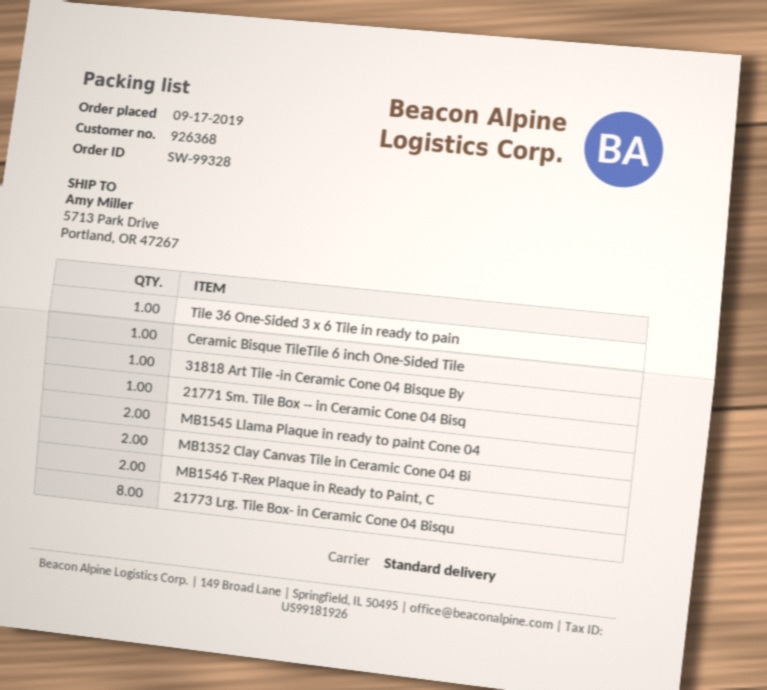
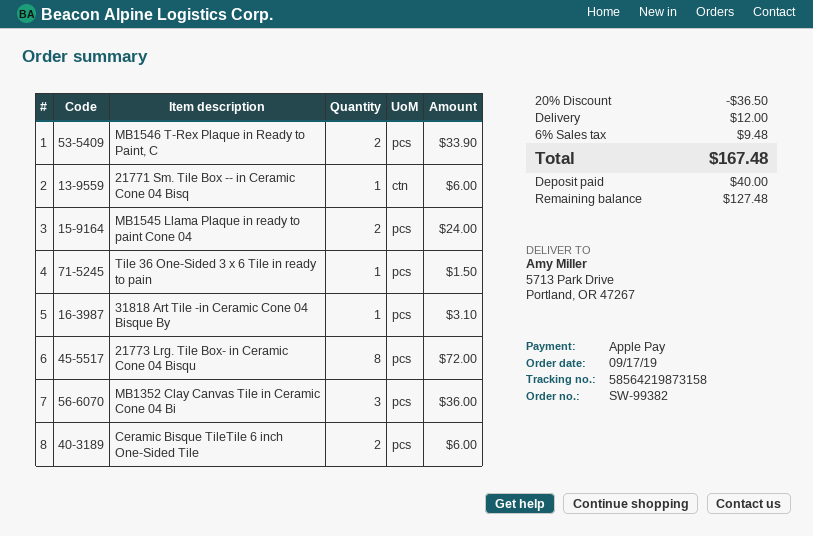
order number: SW-99328 -> SW-99382
Ceramic Bisque TileTile 6 inch One-Sided Tile: 1 -> 2
MB1352 Clay Canvas Tile in Ceramic Cone 04 Bi: 2 -> 3

